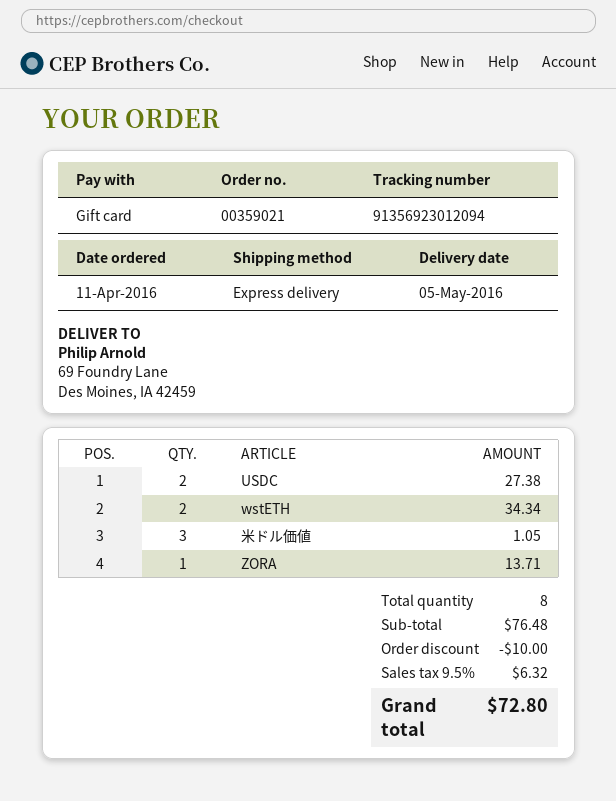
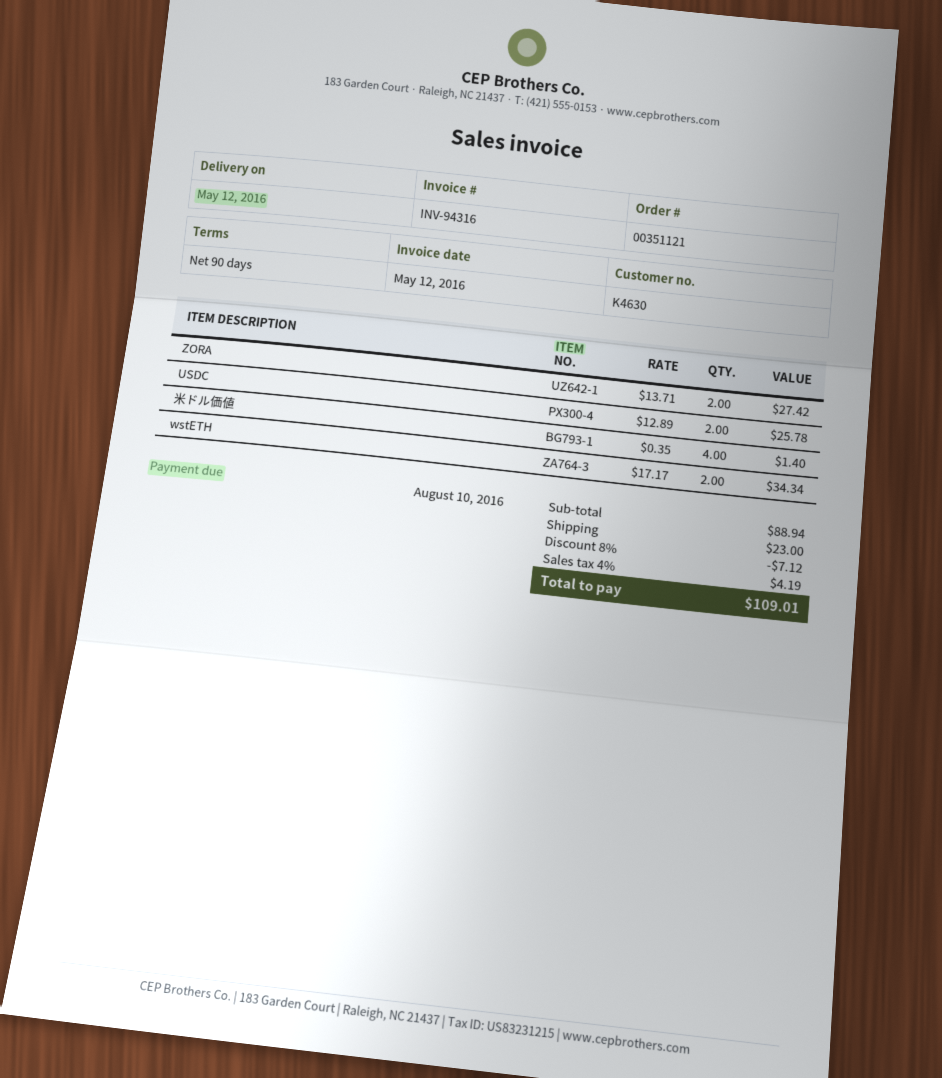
order number: 00359021 -> 00351121
delivery date: 2016-05-05 -> 2016-05-12
USDC: 2 for 27.38 -> 2 for 25.78
米ドル価値: 3 for 1.05 -> 4 for 1.40
ZORA: 1 for 13.71 -> 2 for 27.42
subtotal: 76.48 -> 88.94
discount: 10.00 -> 7.12
shipping: none -> 23.00
tax: 9.5% = 6.32 -> 4% = 4.19
total: 72.80 -> 109.01

